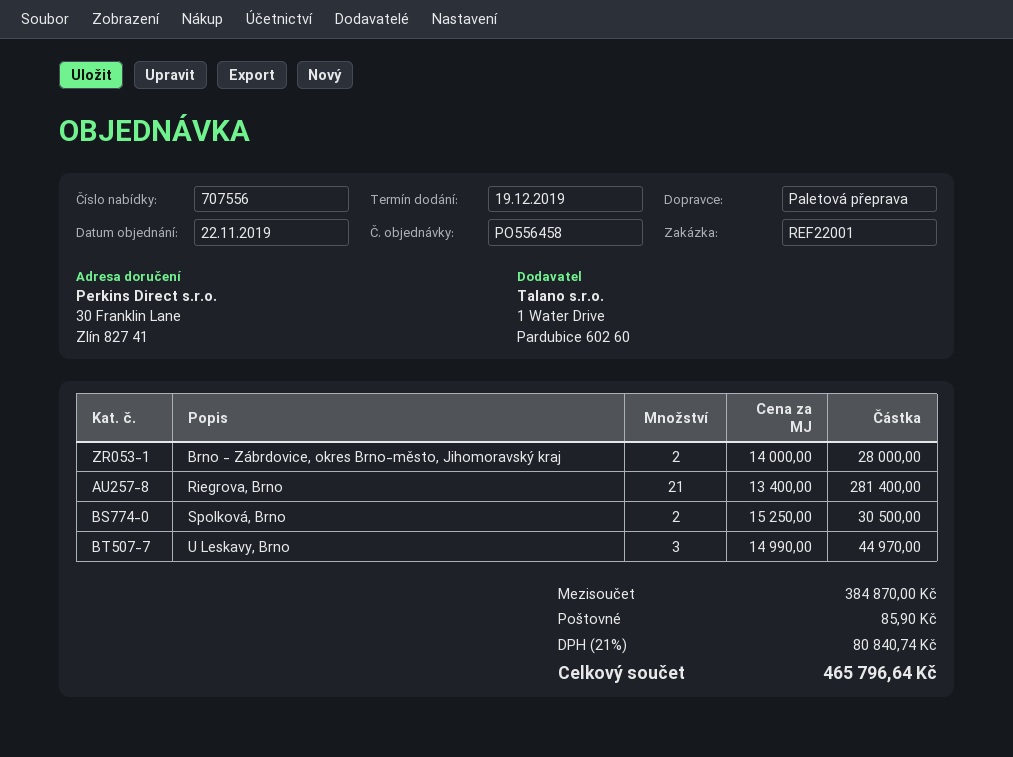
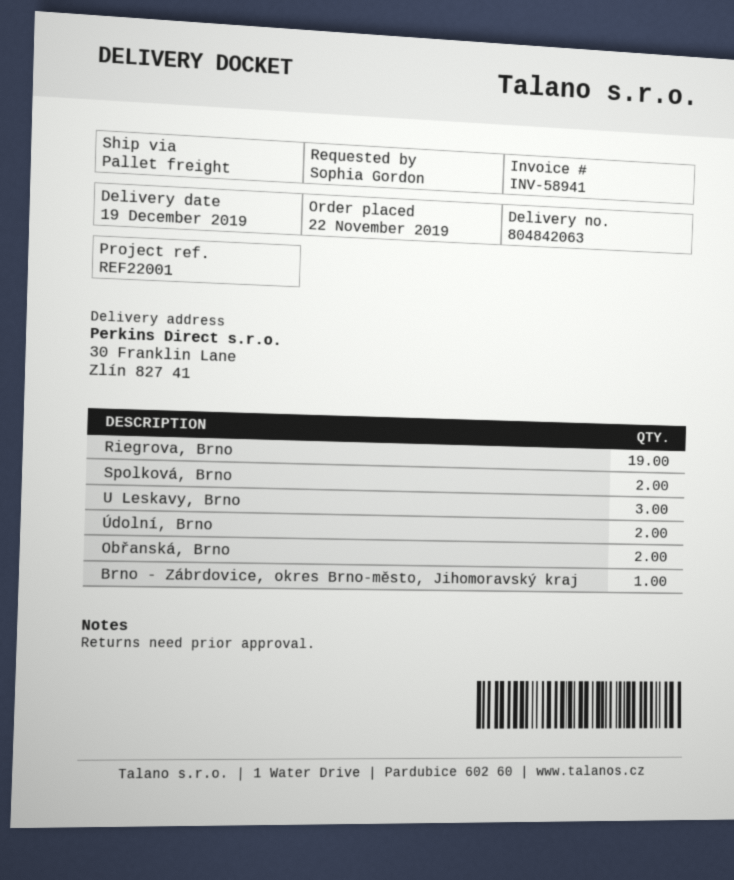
Brno - Zábrdovice, okres Brno-město, Jihomoravský kraj: 2 -> 1
Riegrova, Brno: 21 -> 19
Údolní, Brno: none -> 2
Obřanská, Brno: none -> 2

